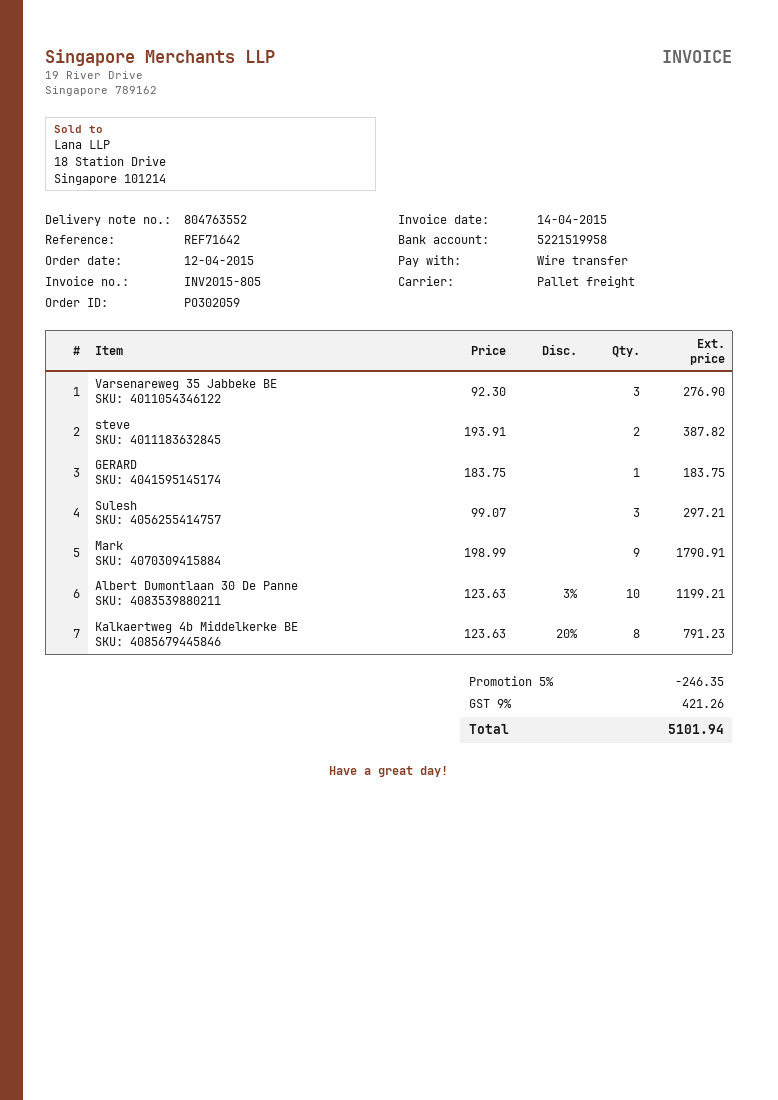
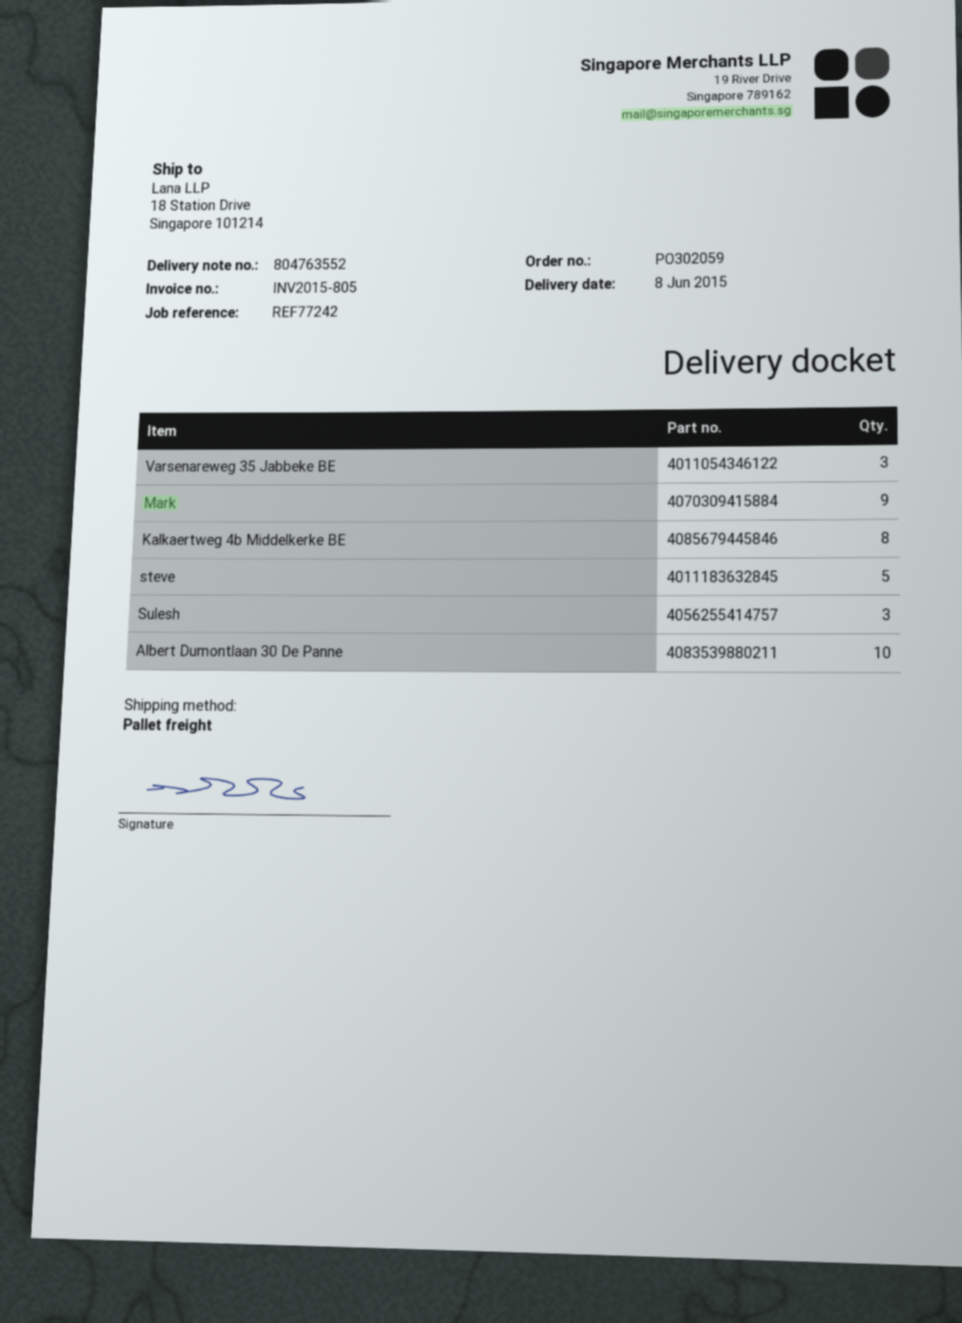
reference: REF71642 -> REF77242
steve: 2 -> 5
GERARD: 1 -> none

